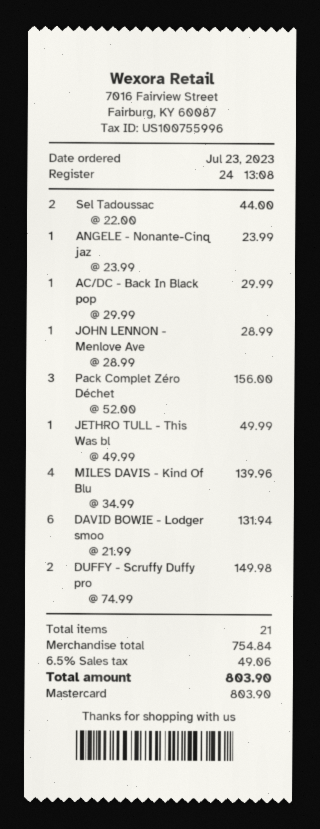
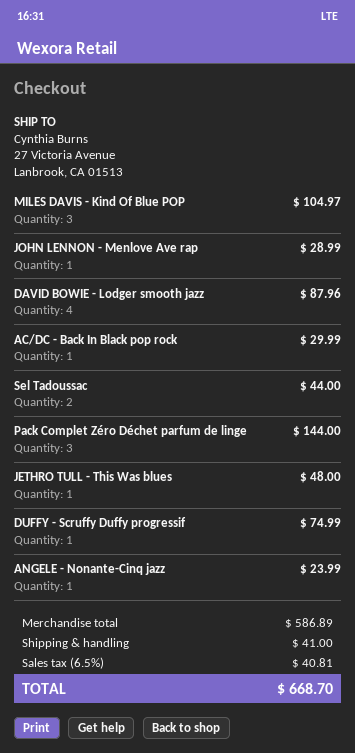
Pack Complet Zéro Déchet: 3 for 156.00 -> 3 for 144.00
JETHRO TULL - This Was bl: 1 for 49.99 -> 1 for 48.00
MILES DAVIS - Kind Of Blu: 4 for 139.96 -> 3 for 104.97
DAVID BOWIE - Lodger smoo: 6 for 131.94 -> 4 for 87.96
DUFFY - Scruffy Duffy pro: 2 for 149.98 -> 1 for 74.99
subtotal: 754.84 -> 586.89
shipping: none -> 41.00
tax: 6.5% = 49.06 -> 6.5% = 40.81
total: 803.90 -> 668.70

